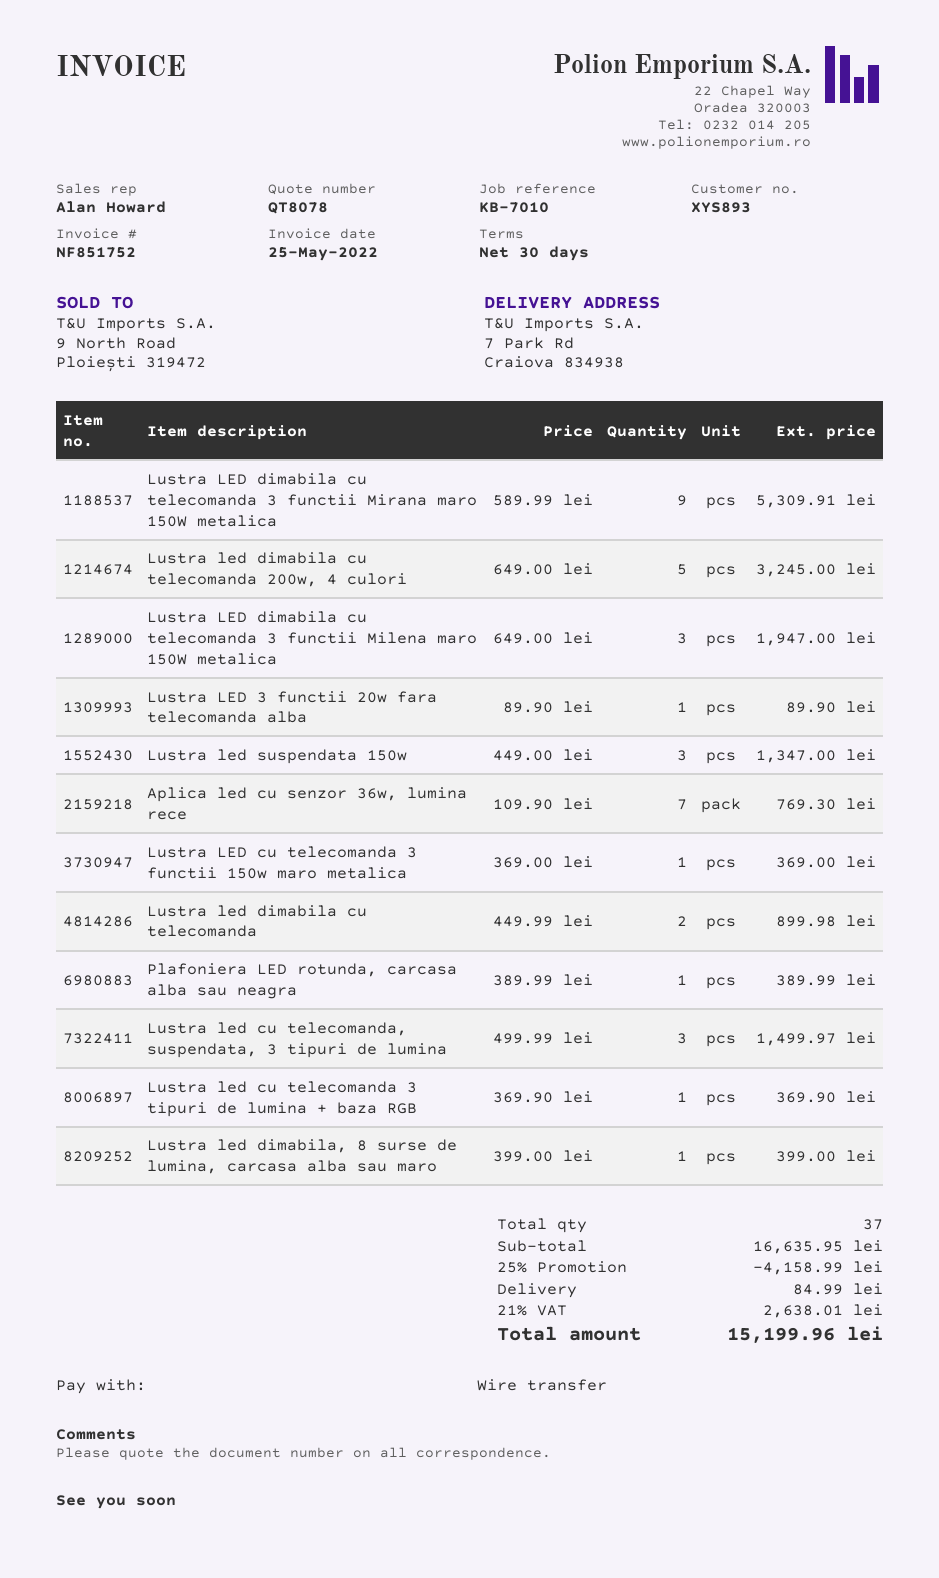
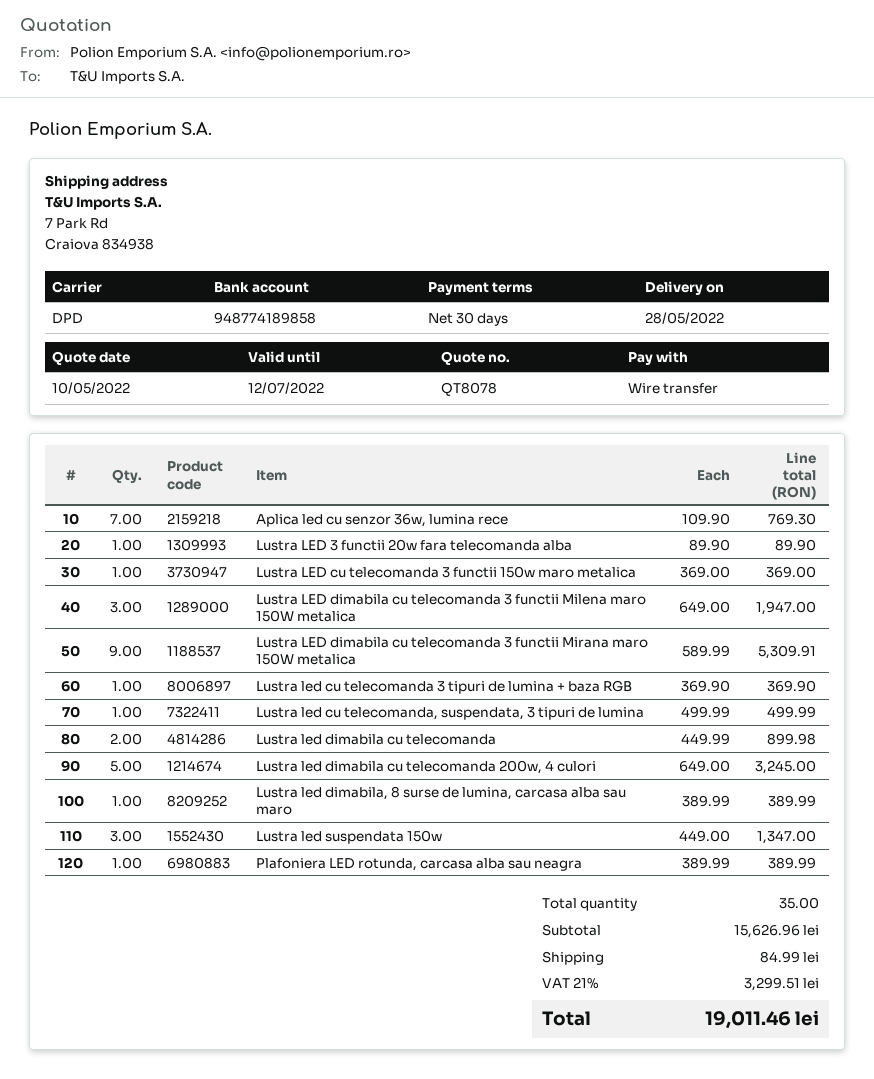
Lustra led cu telecomanda, suspendata, 3 tipuri de lumina: 3 x 499.99 = 1499.97 -> 1 x 499.99 = 499.99
Lustra led dimabila, 8 surse de lumina, carcasa alba sau maro: 1 x 399.00 = 399.00 -> 1 x 389.99 = 389.99
total quantity: 37 -> 35
subtotal: 16635.95 -> 15626.96
discount: 25% = 4158.99 -> none
tax: 21% = 2638.01 -> 21% = 3299.51
total: 15199.96 -> 19011.46

